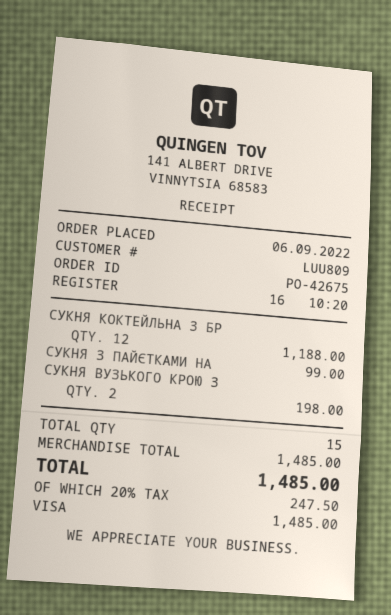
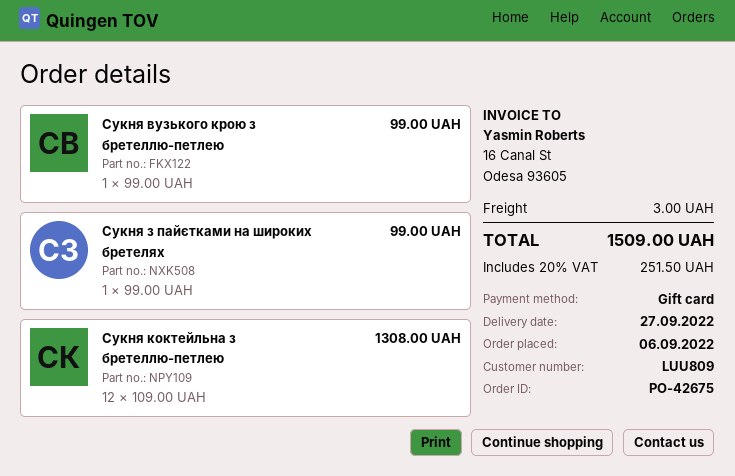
payment method: Visa -> gift card
СУКНЯ КОКТЕЙЛЬНА З БР: 12 for 1188.00 -> 12 for 1308.00
СУКНЯ ВУЗЬКОГО КРОЮ З: 2 for 198.00 -> 1 for 99.00
shipping: none -> 3.00
tax: 20% = 247.50 -> 20% = 251.50
total: 1485.00 -> 1509.00

